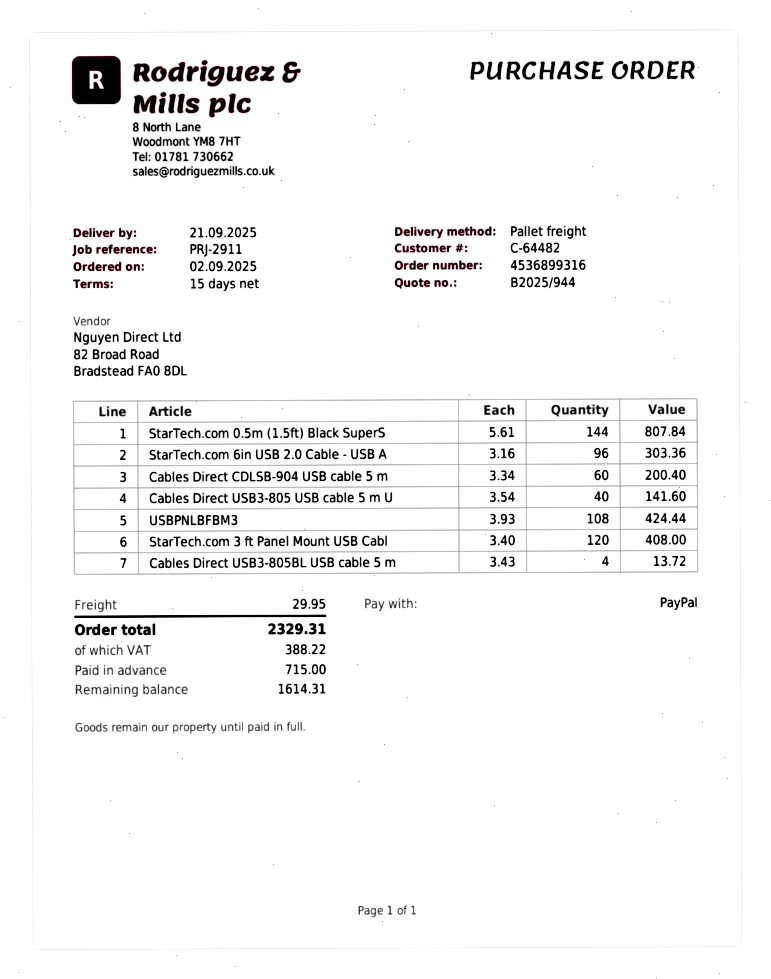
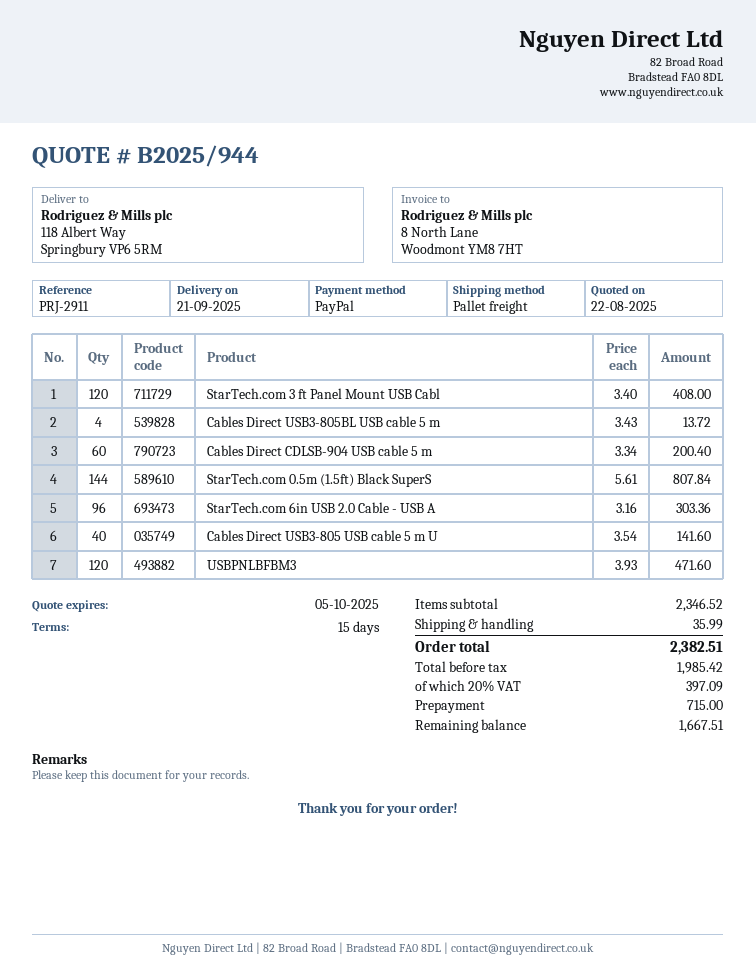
USBPNLBFBM3: 108 x 3.93 = 424.44 -> 120 x 3.93 = 471.60
shipping: 29.95 -> 35.99
tax: 388.22 -> 397.09
total: 2329.31 -> 2382.51
balance: 1614.31 -> 1667.51

